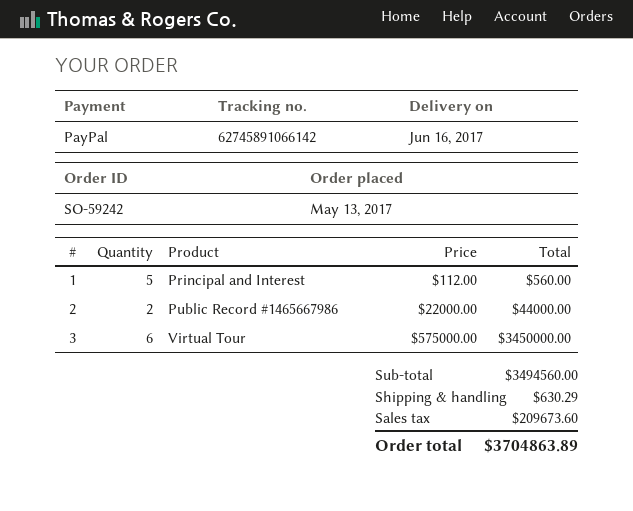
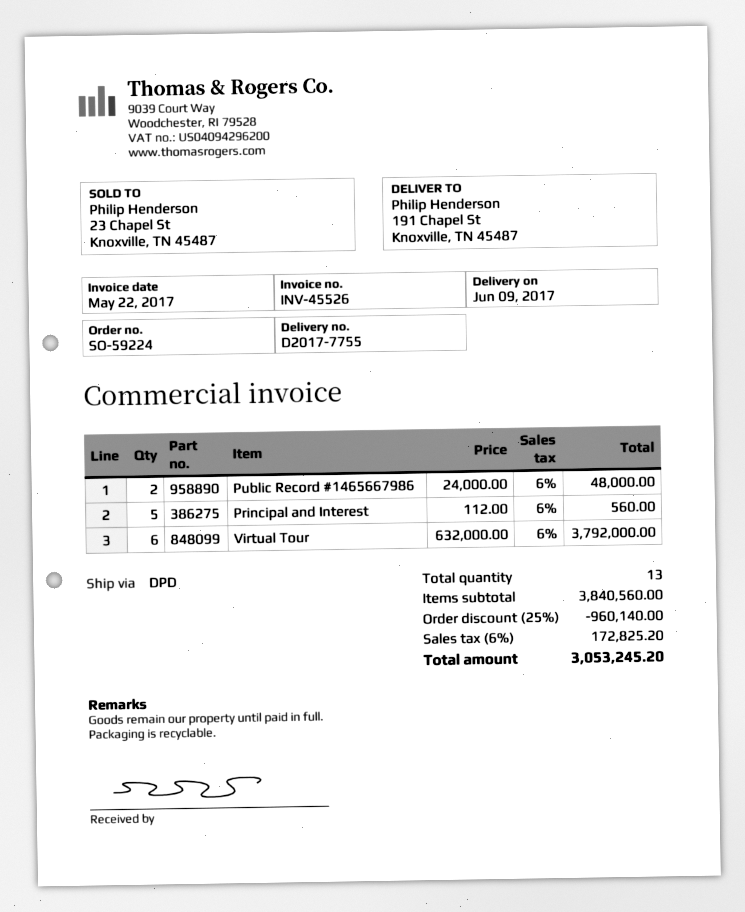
order number: SO-59242 -> SO-59224
delivery date: 2017-06-16 -> 2017-06-09
Public Record #1465667986: 2 x 22000.00 = 44000.00 -> 2 x 24000.00 = 48000.00
Virtual Tour: 6 x 575000.00 = 3450000.00 -> 6 x 632000.00 = 3792000.00
subtotal: 3494560.00 -> 3840560.00
discount: none -> 25% = 960140.00
shipping: 630.29 -> none
tax: 209673.60 -> 172825.20
total: 3704863.89 -> 3053245.20

